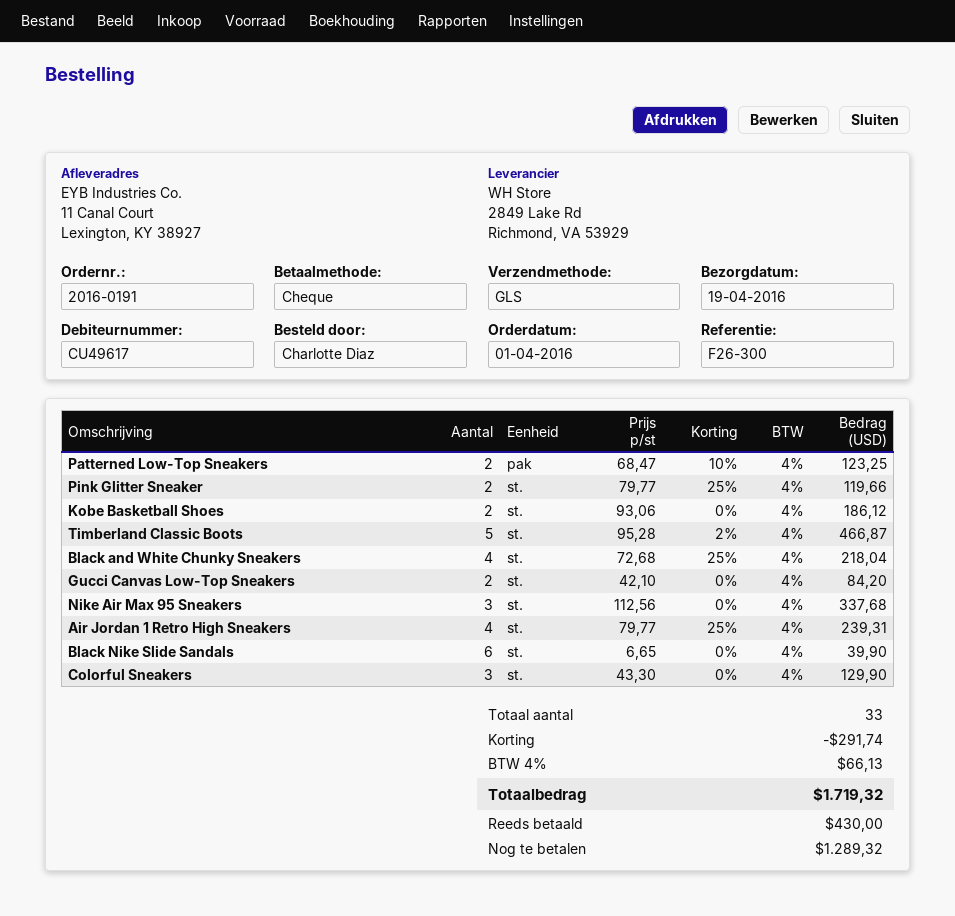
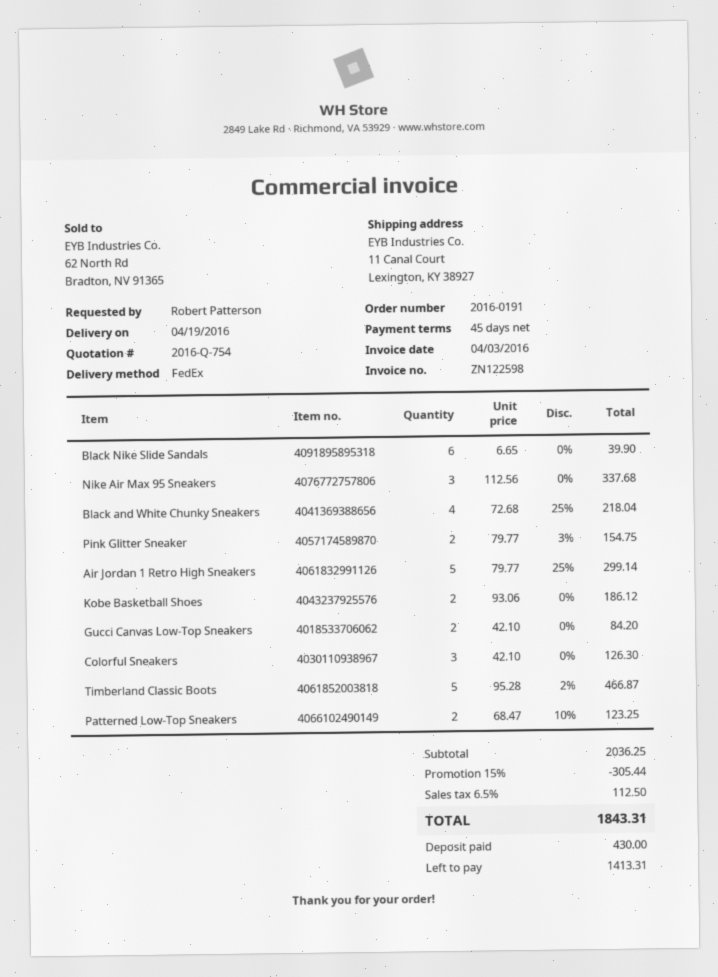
ordered by: Charlotte Diaz -> Robert Patterson
shipping method: GLS -> FedEx
Pink Glitter Sneaker: 2 x 79.77 - 25% = 119.66 -> 2 x 79.77 - 3% = 154.75
Air Jordan 1 Retro High Sneakers: 4 x 79.77 - 25% = 239.31 -> 5 x 79.77 - 25% = 299.14
Colorful Sneakers: 3 x 43.30 = 129.90 -> 3 x 42.10 = 126.30
discount: 291.74 -> 305.44
tax: 4% = 66.13 -> 6.5% = 112.50
total: 1719.32 -> 1843.31
balance: 1289.32 -> 1413.31

